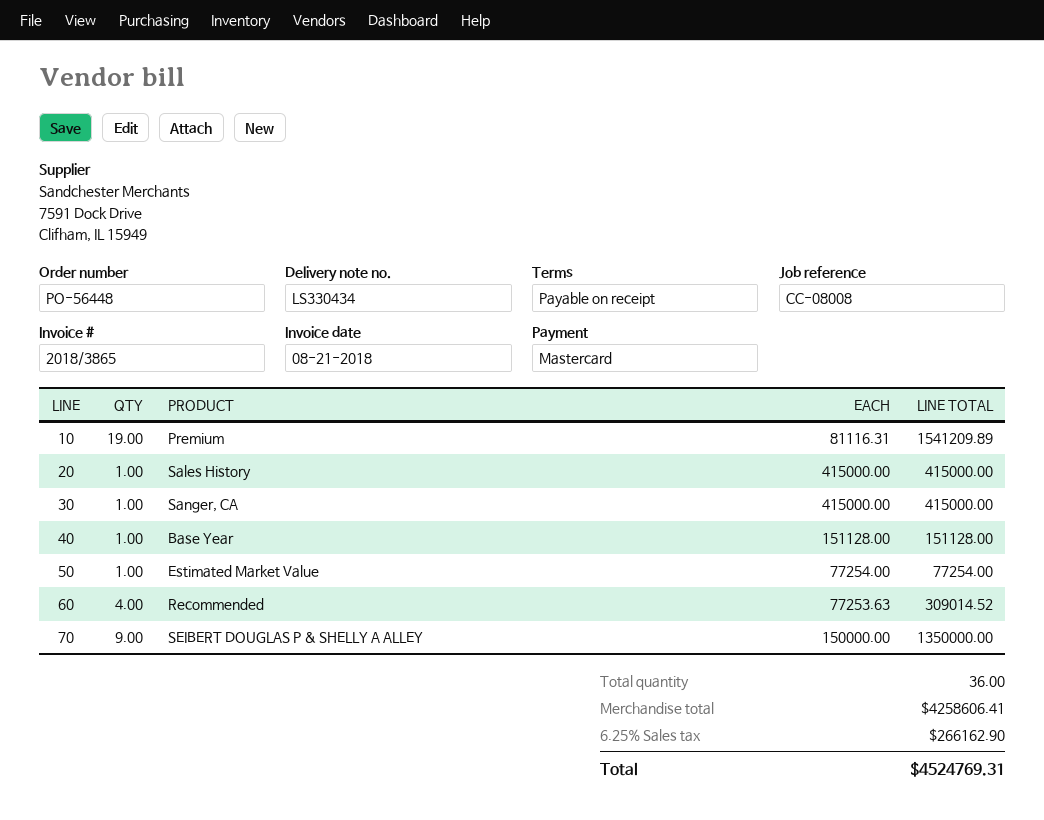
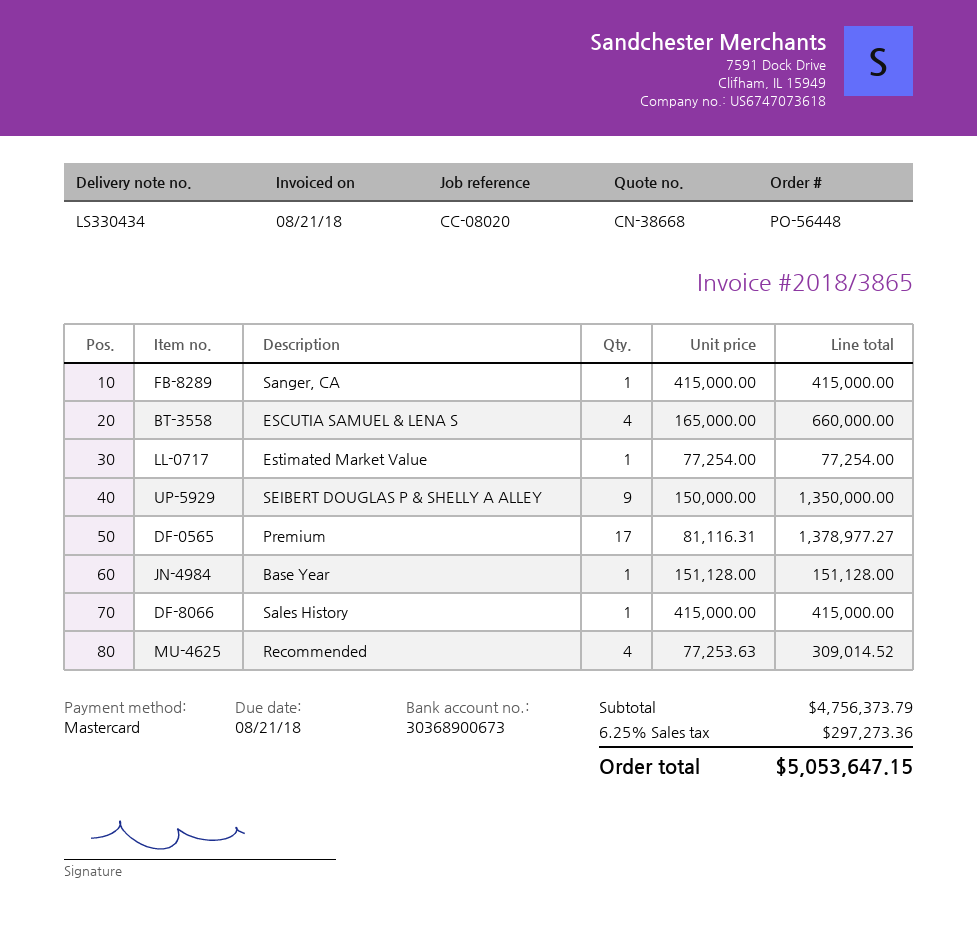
reference: CC-08008 -> CC-08020
Premium: 19 x 81116.31 = 1541209.89 -> 17 x 81116.31 = 1378977.27
ESCUTIA SAMUEL & LENA S: none -> 4 x 165000.00 = 660000.00
subtotal: 4258606.41 -> 4756373.79
tax: 6.25% = 266162.90 -> 6.25% = 297273.36
total: 4524769.31 -> 5053647.15

